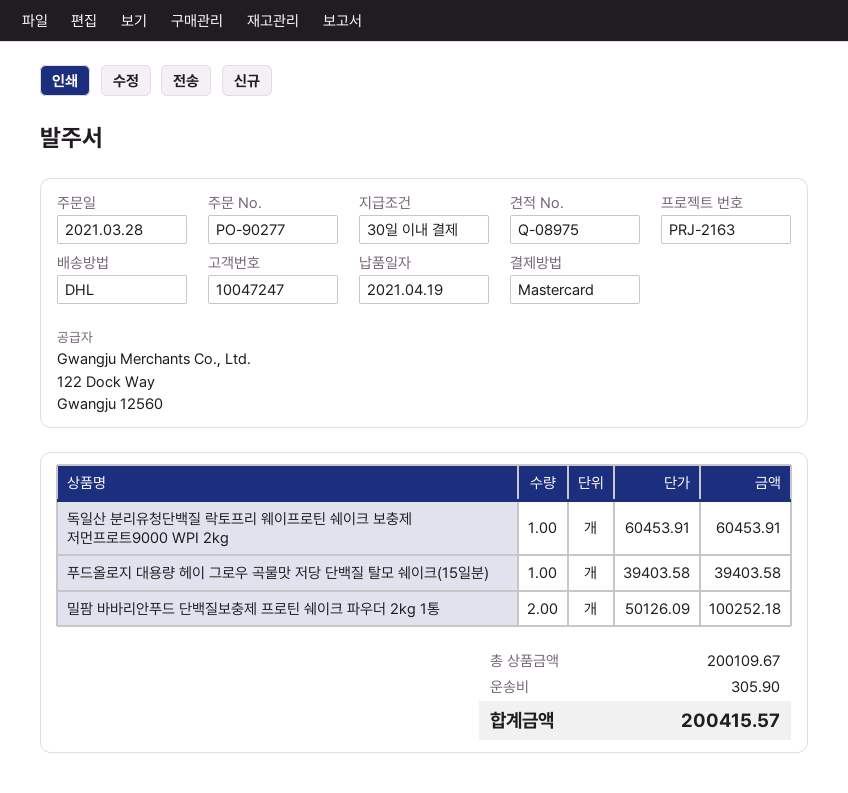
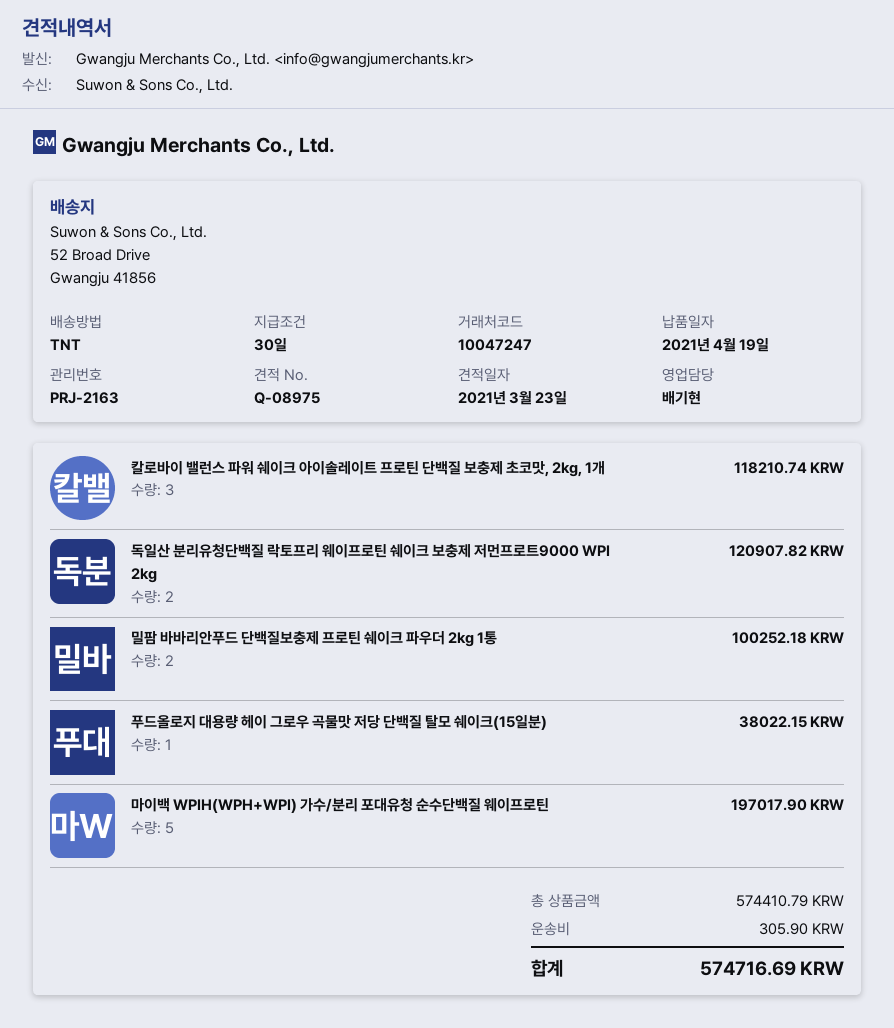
shipping method: DHL -> TNT
독일산 분리유청단백질 락토프리 웨이프로틴 쉐이크 보충제 저먼프로트9000 WPI 2kg: 1 for 60453.91 -> 2 for 120907.82
푸드올로지 대용량 헤이 그로우 곡물맛 저당 단백질 탈모 쉐이크(15일분): 1 for 39403.58 -> 1 for 38022.15
칼로바이 밸런스 파워 쉐이크 아이솔레이트 프로틴 단백질 보충제 초코맛, 2kg, 1개: none -> 3 for 118210.74
마이백 WPIH(WPH+WPI) 가수/분리 포대유청 순수단백질 웨이프로틴: none -> 5 for 197017.90
subtotal: 200109.67 -> 574410.79
total: 200415.57 -> 574716.69

